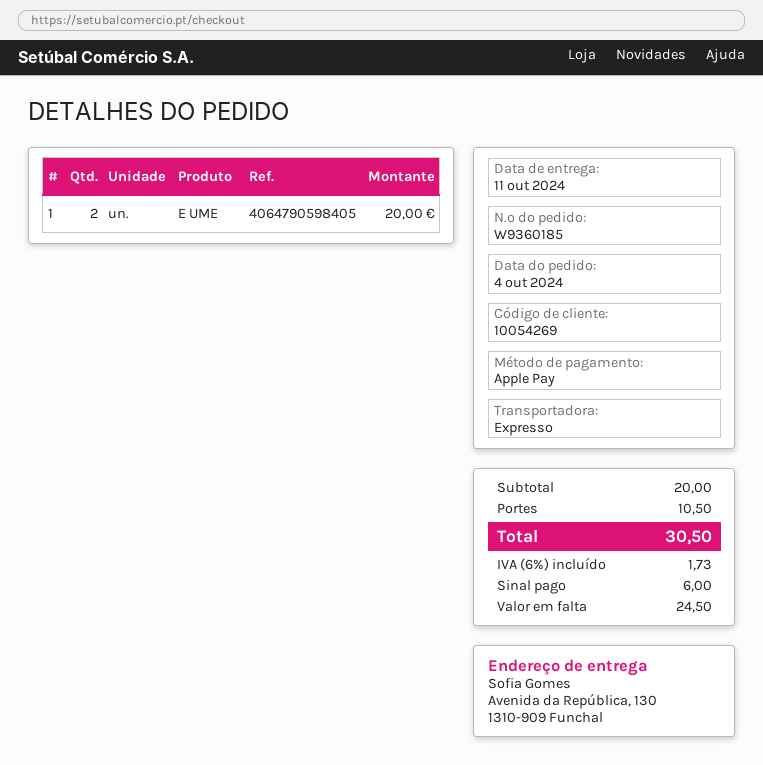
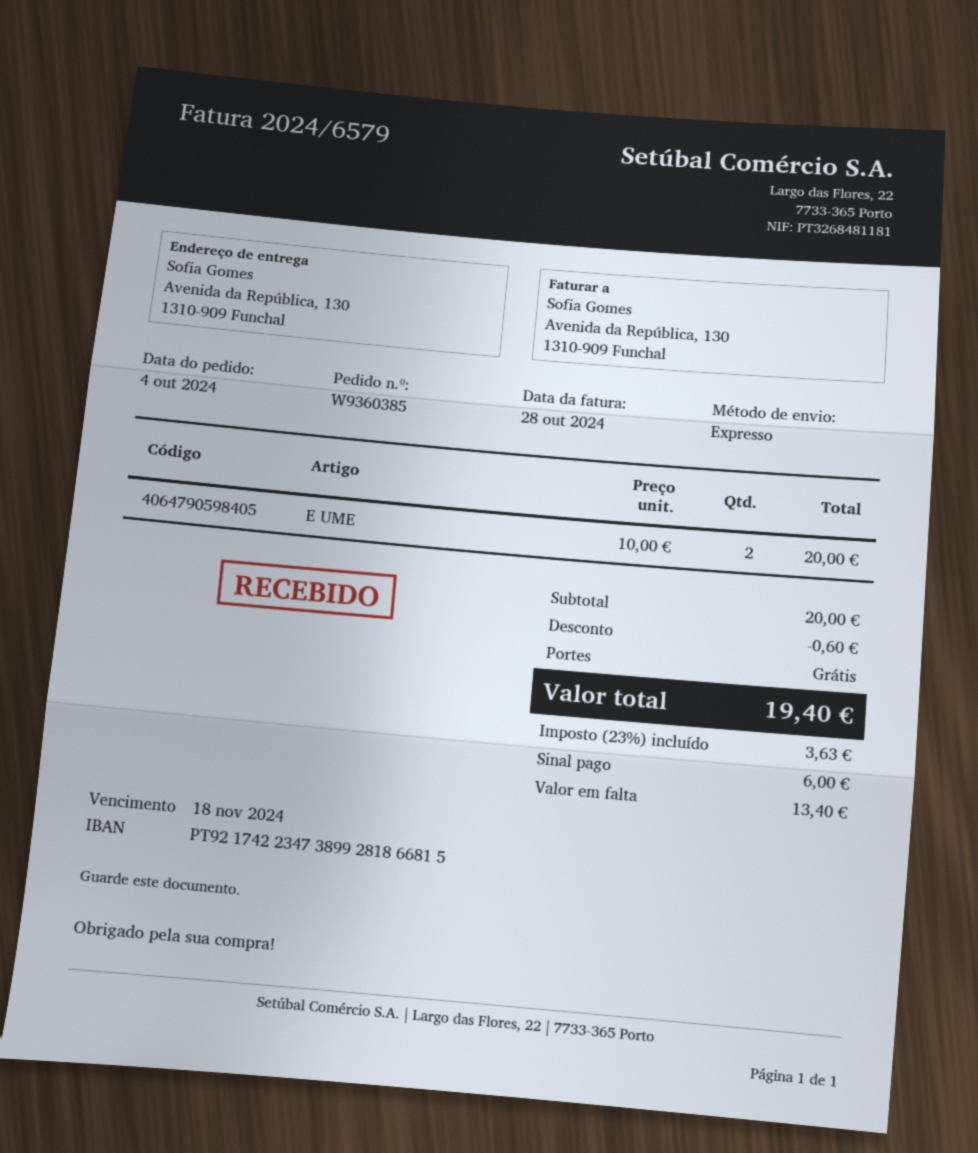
order number: W9360185 -> W9360385
discount: none -> 0.60
shipping: 10.50 -> 0.00
tax: 6% = 1.73 -> 23% = 3.63
total: 30.50 -> 19.40
balance: 24.50 -> 13.40

